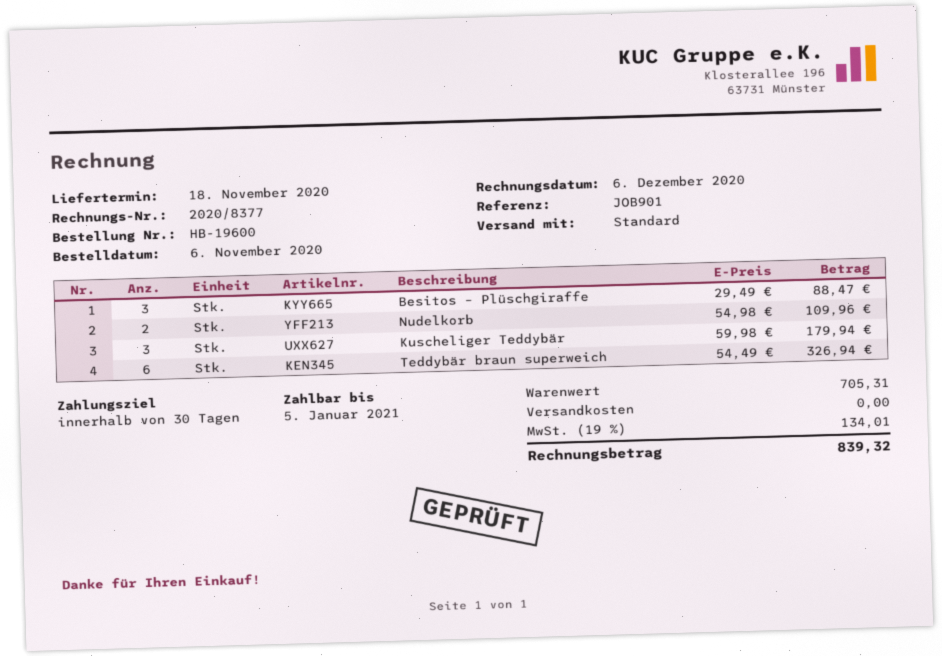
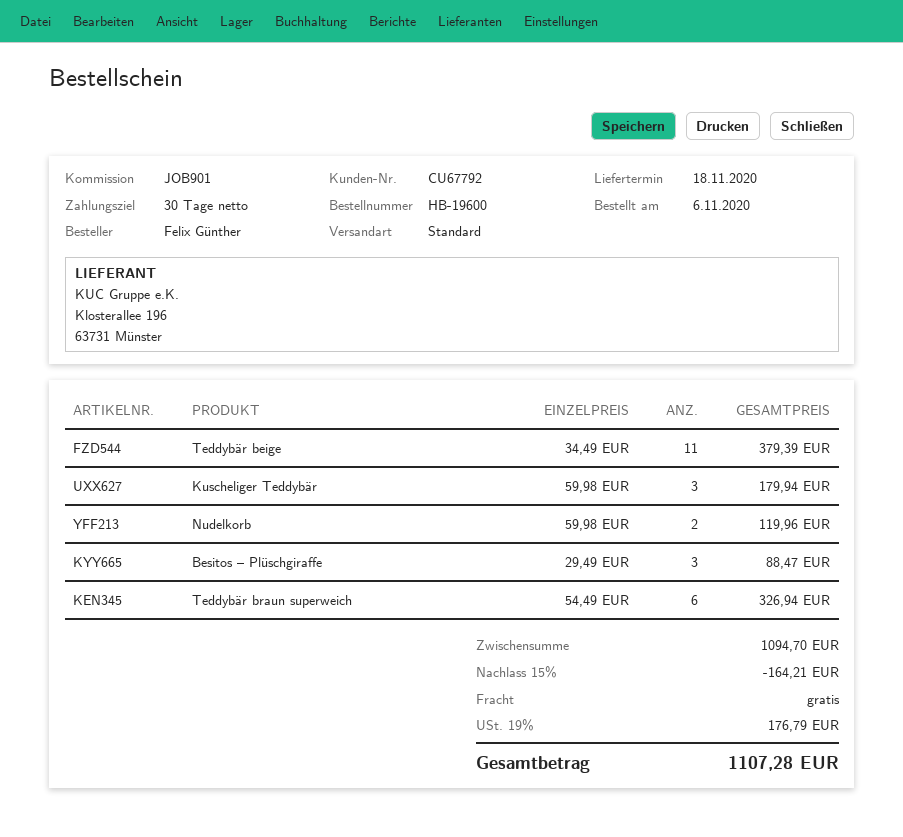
Nudelkorb: 2 x 54.98 = 109.96 -> 2 x 59.98 = 119.96
Teddybär beige: none -> 11 x 34.49 = 379.39
subtotal: 705.31 -> 1094.70
discount: none -> 15% = 164.21
tax: 19% = 134.01 -> 19% = 176.79
total: 839.32 -> 1107.28

